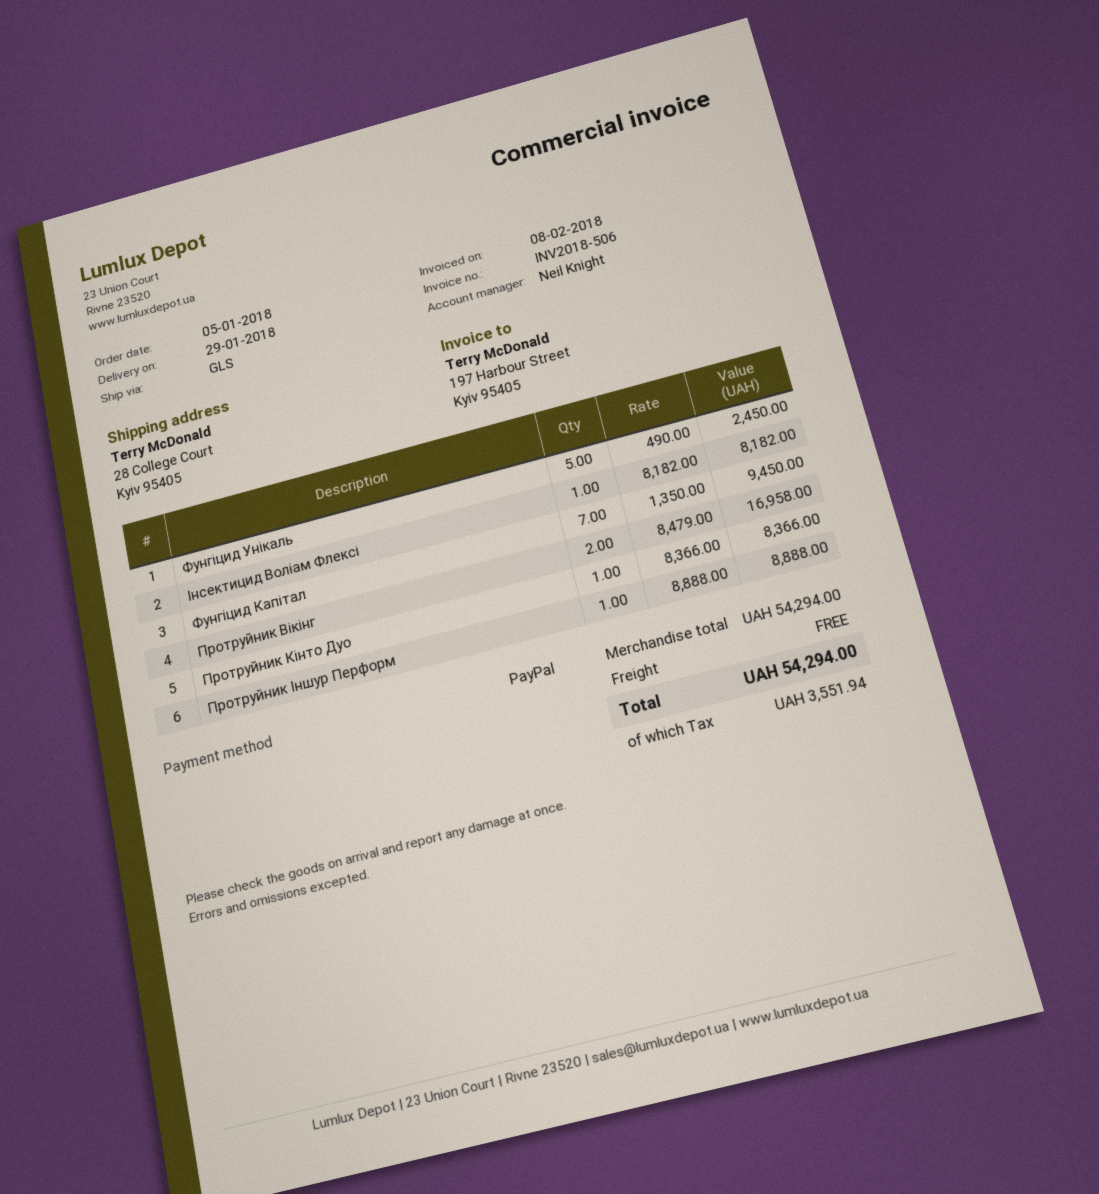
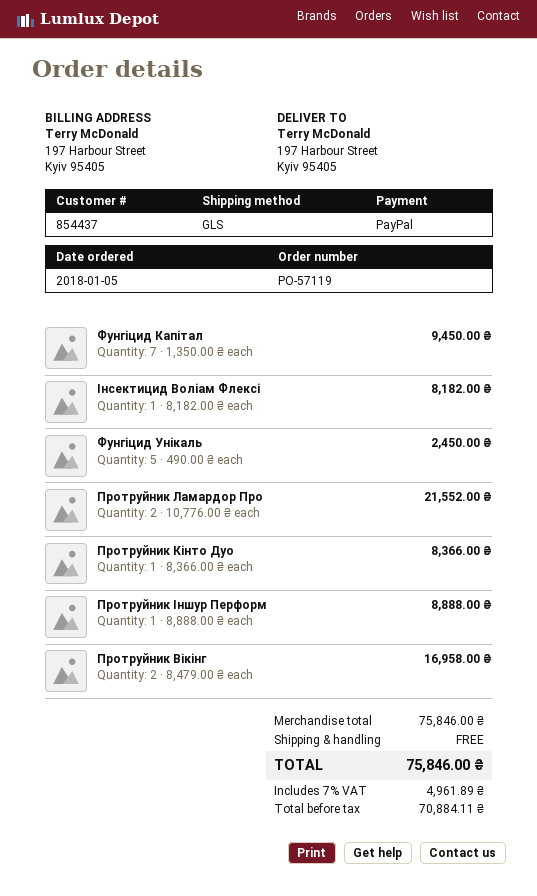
ship to: 28 College Court, Kyiv 95405 -> 197 Harbour Street, Kyiv 95405
Протруйник Ламардор Про: none -> 2 x 10776.00 = 21552.00
subtotal: 54294.00 -> 75846.00
tax: 3551.94 -> 4961.89
total: 54294.00 -> 75846.00

